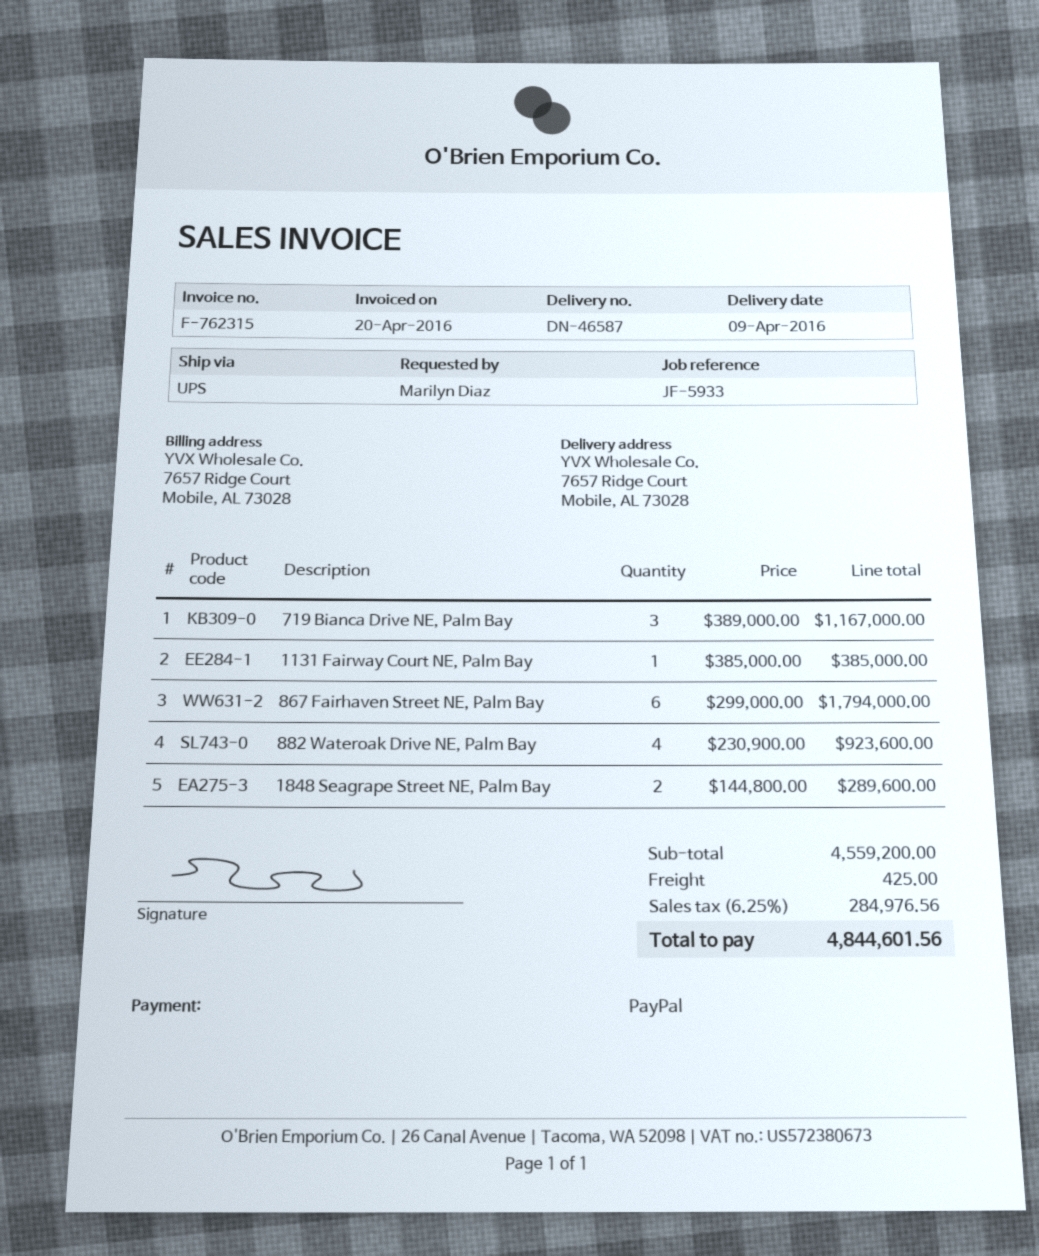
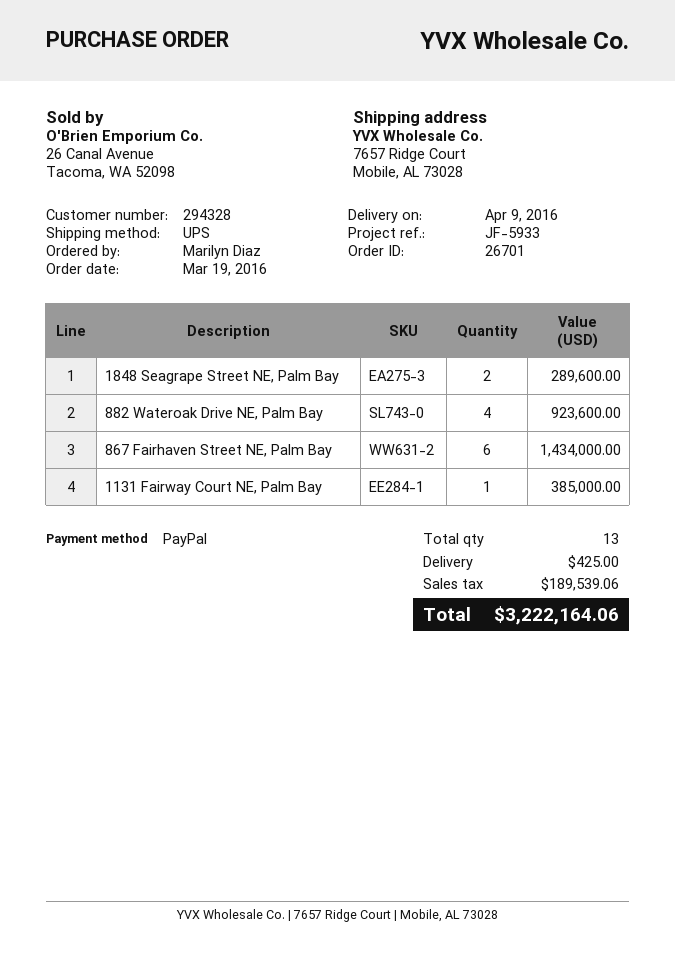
719 Bianca Drive NE, Palm Bay: 3 for 1167000.00 -> none
867 Fairhaven Street NE, Palm Bay: 6 for 1794000.00 -> 6 for 1434000.00
tax: 284976.56 -> 189539.06
total: 4844601.56 -> 3222164.06

